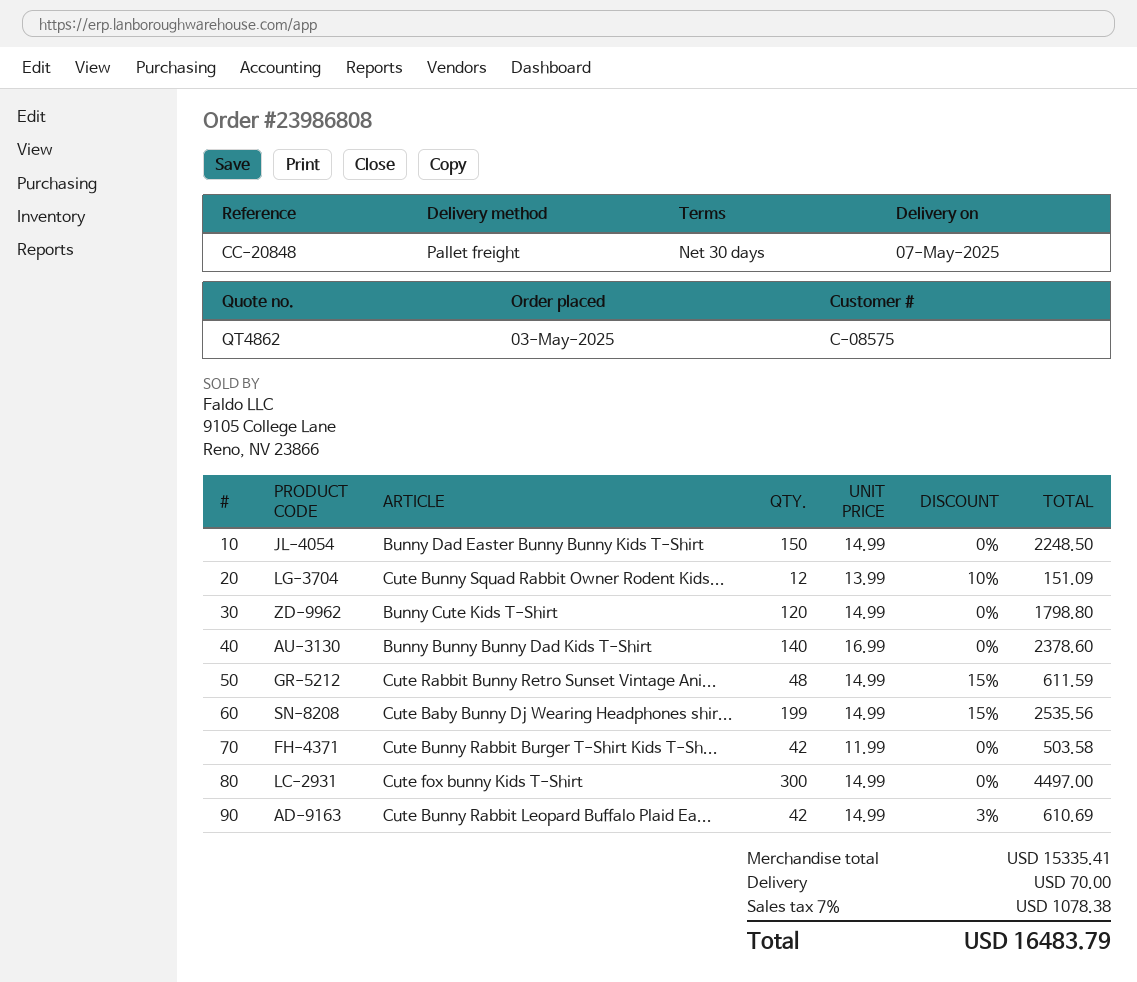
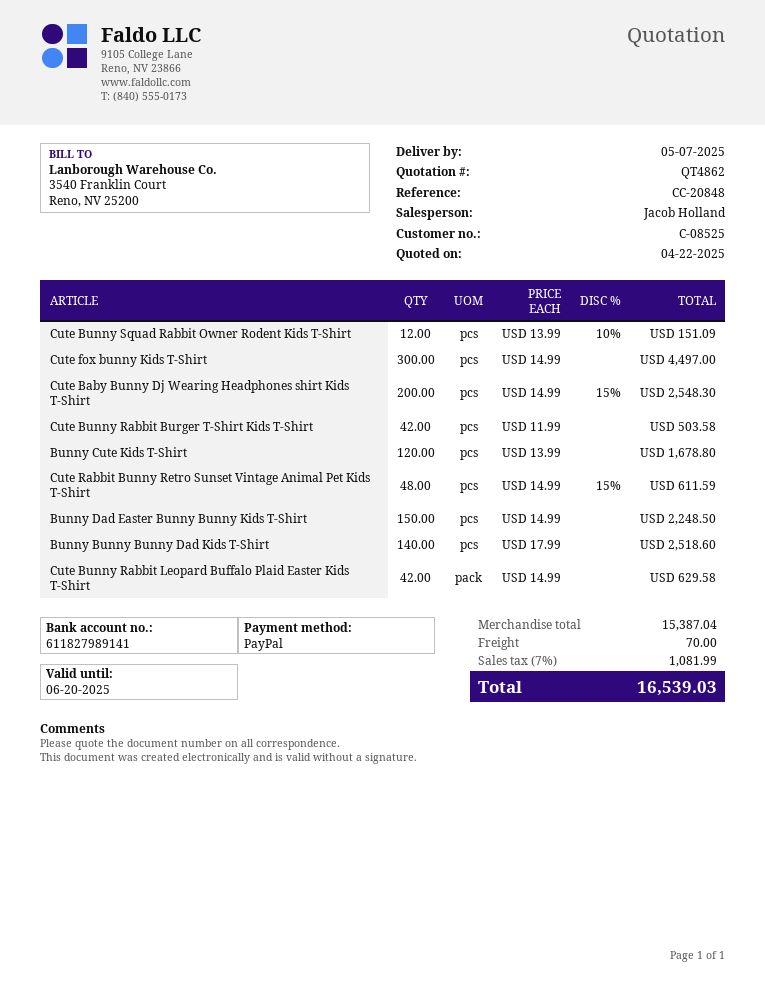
customer number: C-08575 -> C-08525
Bunny Cute Kids T-Shirt: 120 x 14.99 = 1798.80 -> 120 x 13.99 = 1678.80
Bunny Bunny Bunny Dad Kids T-Shirt: 140 x 16.99 = 2378.60 -> 140 x 17.99 = 2518.60
Cute Baby Bunny Dj Wearing Headphones shir...: 199 x 14.99 - 15% = 2535.56 -> 200 x 14.99 - 15% = 2548.30
Cute Bunny Rabbit Leopard Buffalo Plaid Ea...: 42 x 14.99 - 3% = 610.69 -> 42 x 14.99 = 629.58
subtotal: 15335.41 -> 15387.04
tax: 7% = 1078.38 -> 7% = 1081.99
total: 16483.79 -> 16539.03

